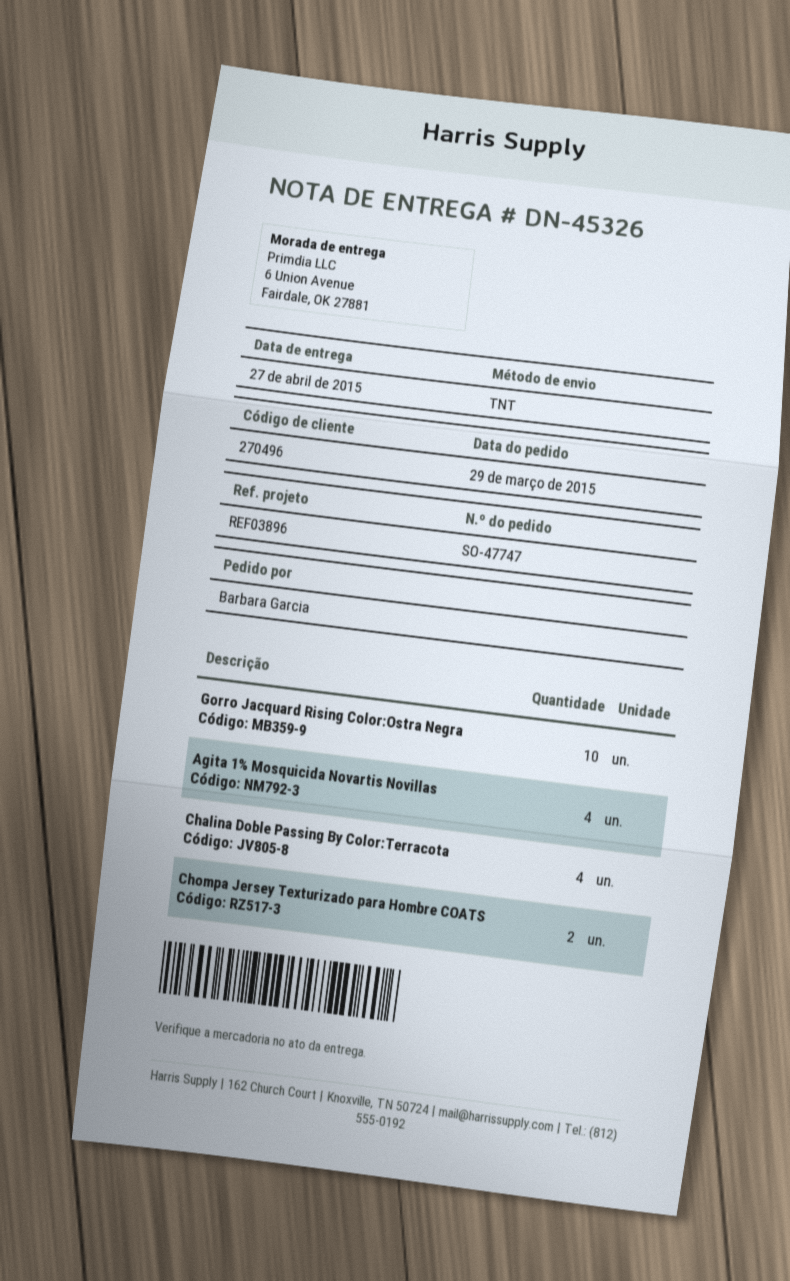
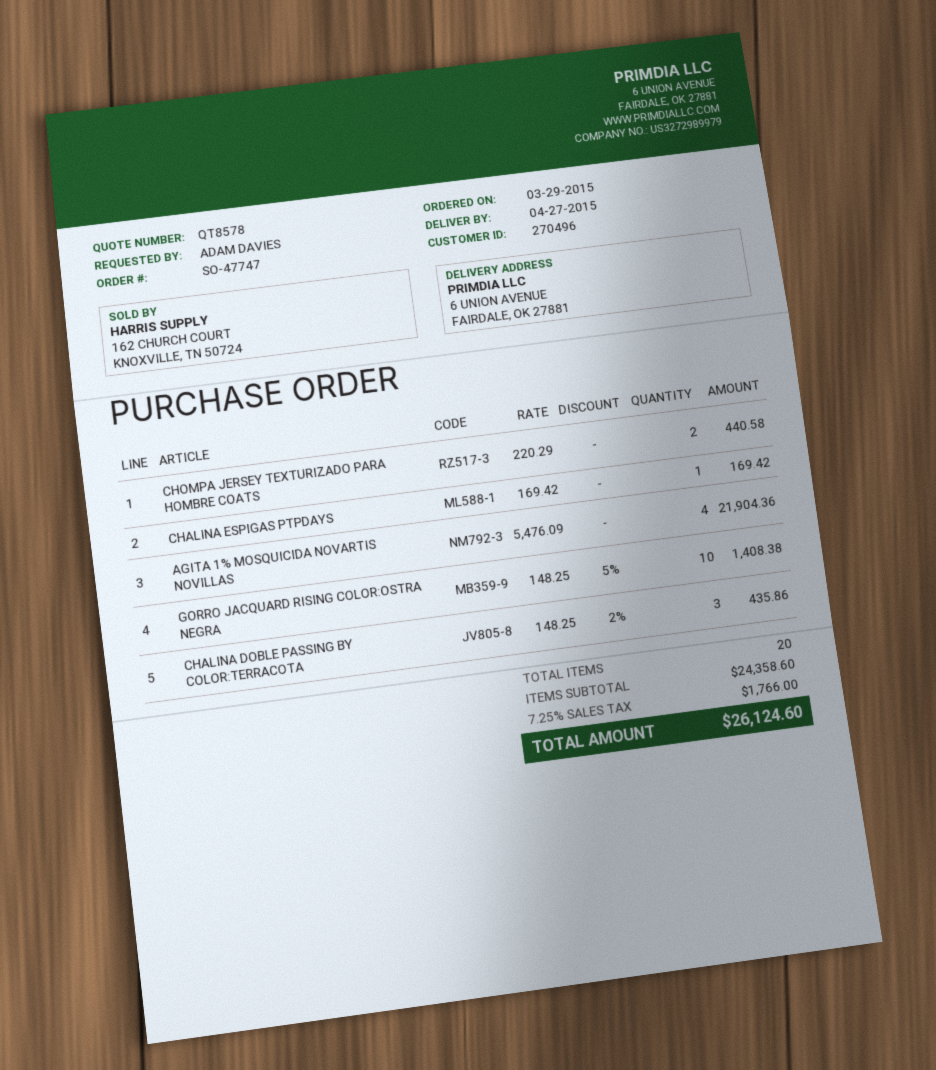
ordered by: Barbara Garcia -> ADAM DAVIES
Chalina Doble Passing By Color:Terracota: 4 -> 3
CHALINA ESPIGAS PTPDAYS: none -> 1

